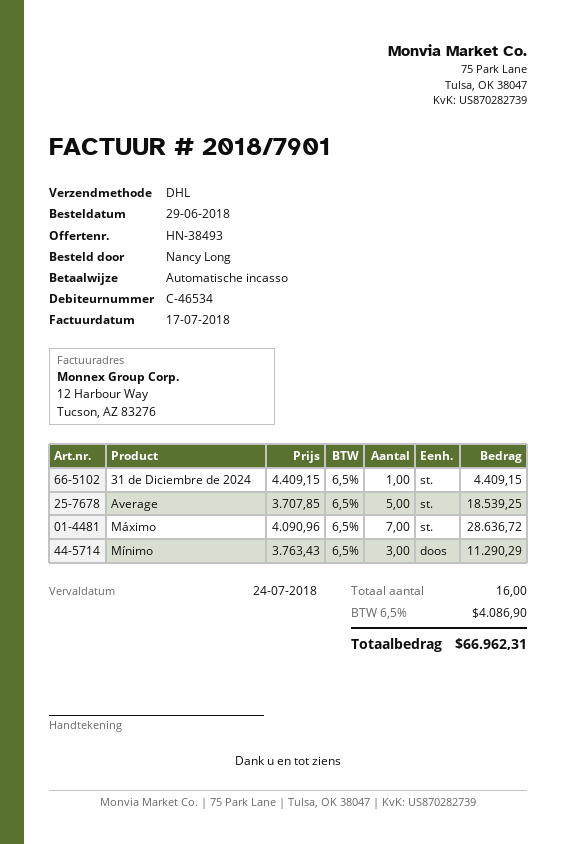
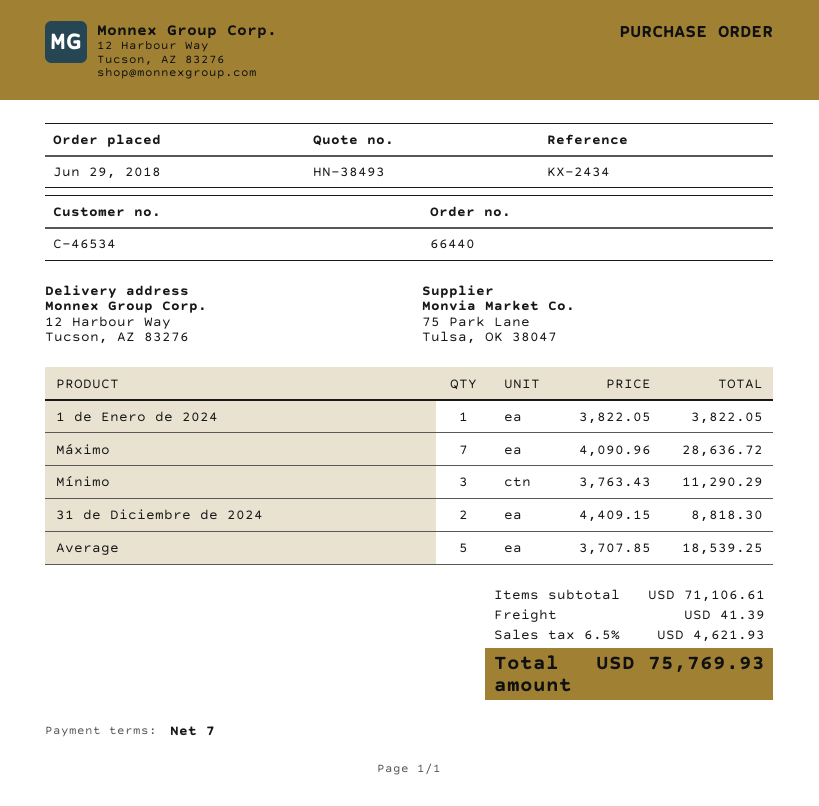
31 de Diciembre de 2024: 1 x 4409.15 = 4409.15 -> 2 x 4409.15 = 8818.30
1 de Enero de 2024: none -> 1 x 3822.05 = 3822.05
shipping: none -> 41.39
tax: 6.5% = 4086.90 -> 6.5% = 4621.93
total: 66962.31 -> 75769.93

